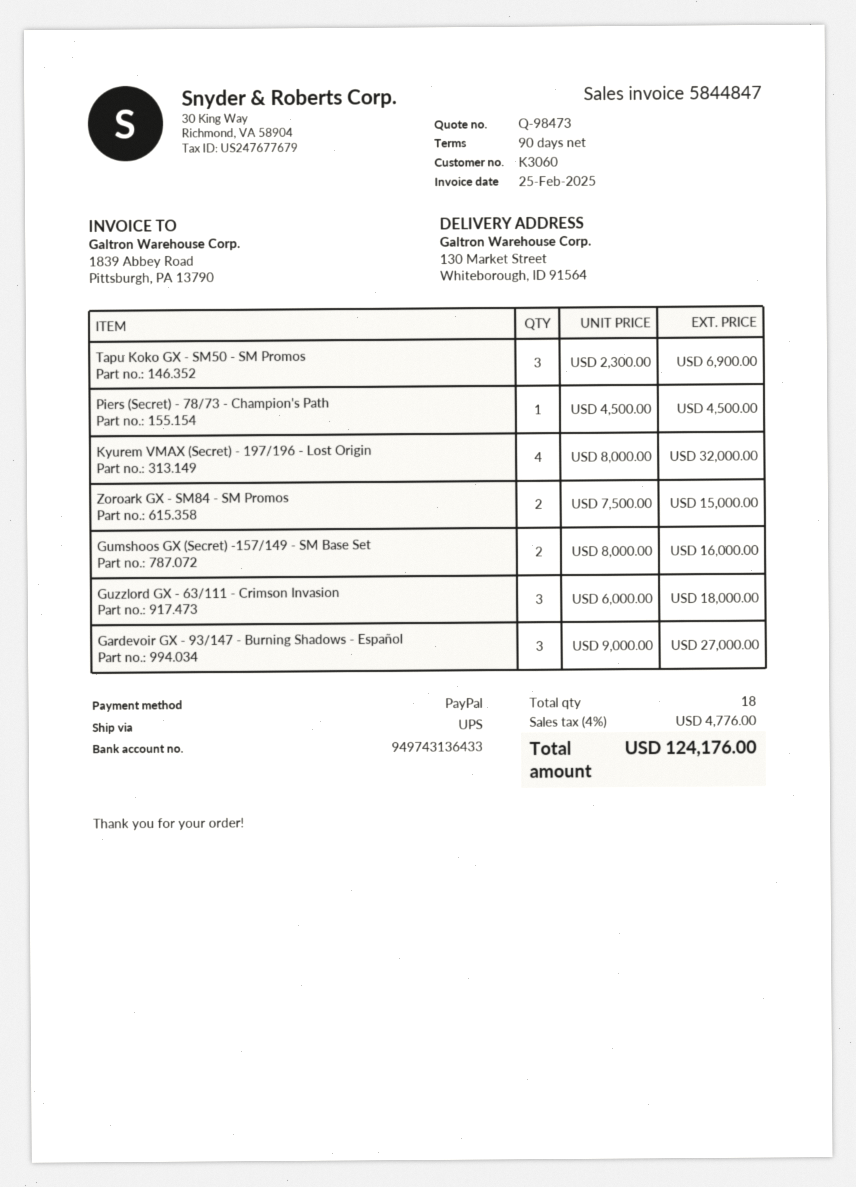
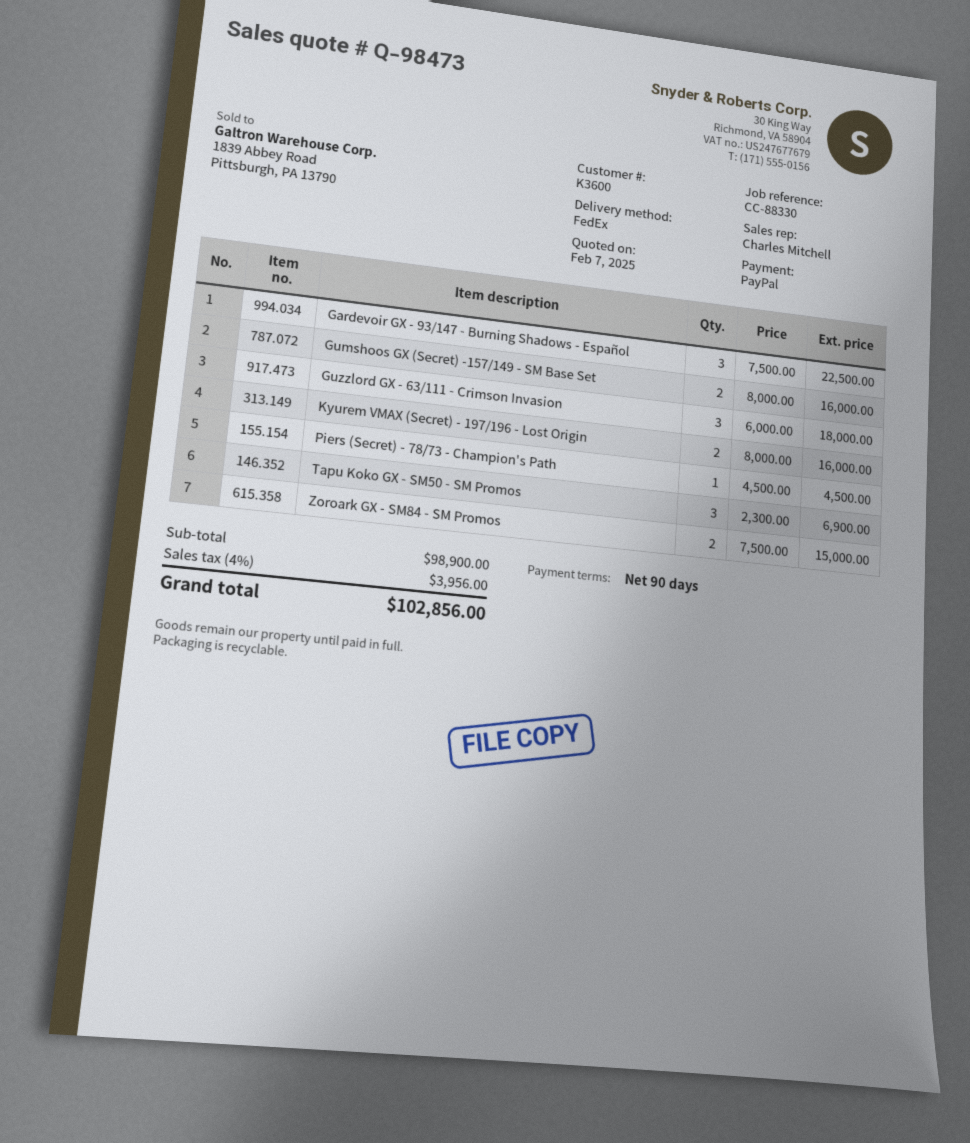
customer number: K3060 -> K3600
shipping method: UPS -> FedEx
Kyurem VMAX (Secret) - 197/196 - Lost Origin: 4 x 8000.00 = 32000.00 -> 2 x 8000.00 = 16000.00
Gardevoir GX - 93/147 - Burning Shadows - Español: 3 x 9000.00 = 27000.00 -> 3 x 7500.00 = 22500.00
tax: 4% = 4776.00 -> 4% = 3956.00
total: 124176.00 -> 102856.00

